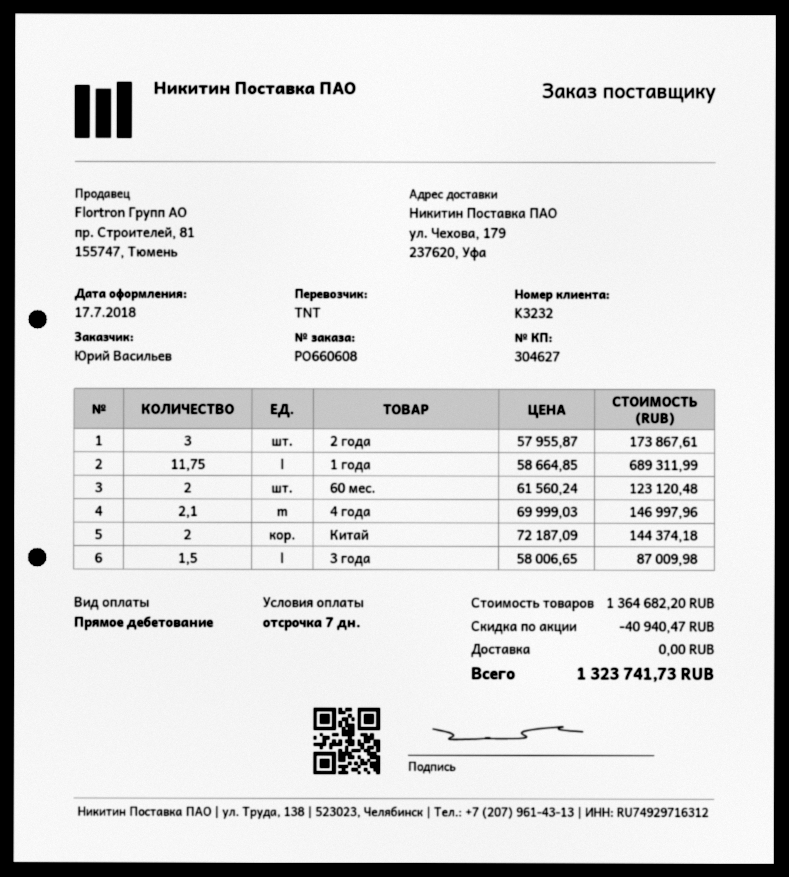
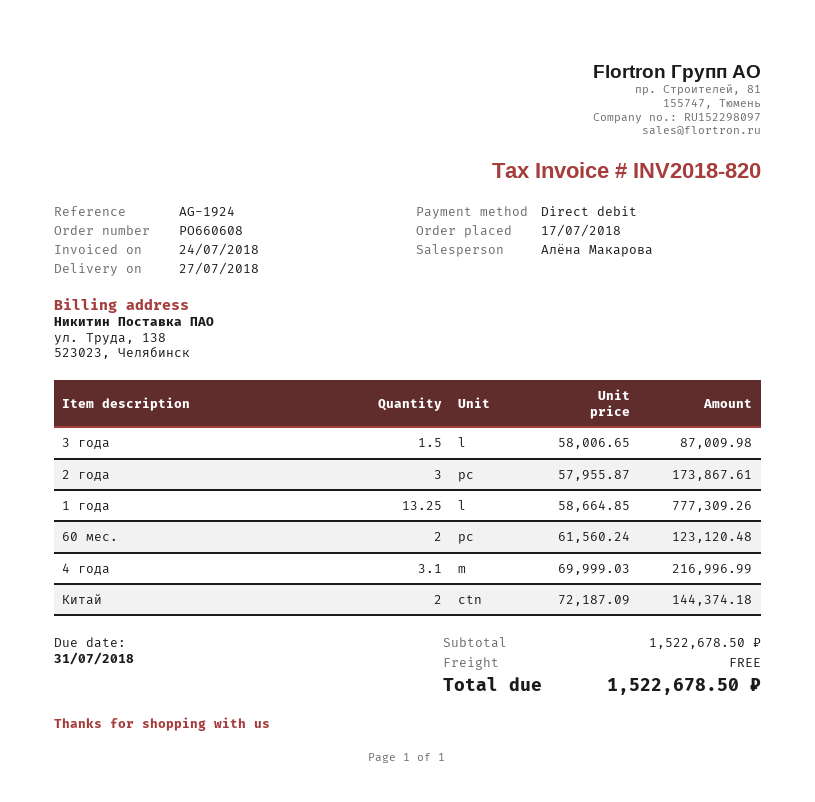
1 года: 11.75 x 58664.85 = 689311.99 -> 13.25 x 58664.85 = 777309.26
4 года: 2.1 x 69999.03 = 146997.96 -> 3.1 x 69999.03 = 216996.99
subtotal: 1364682.20 -> 1522678.50
discount: 40940.47 -> none
total: 1323741.73 -> 1522678.50

